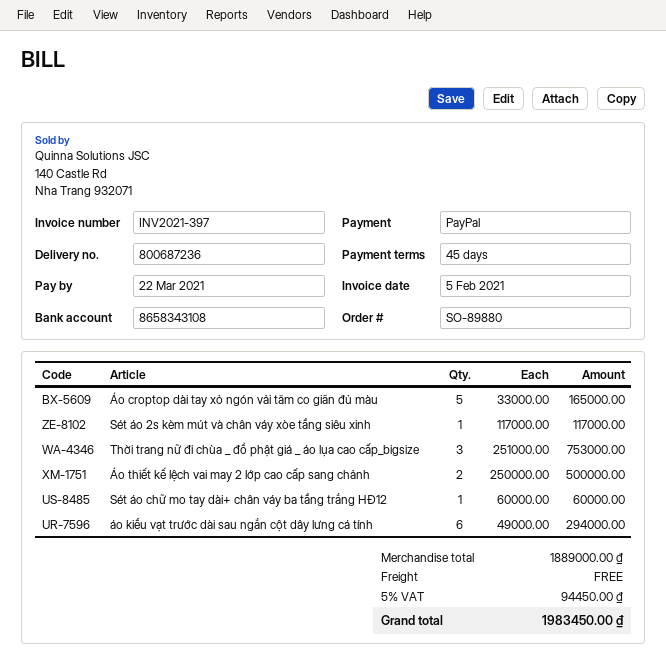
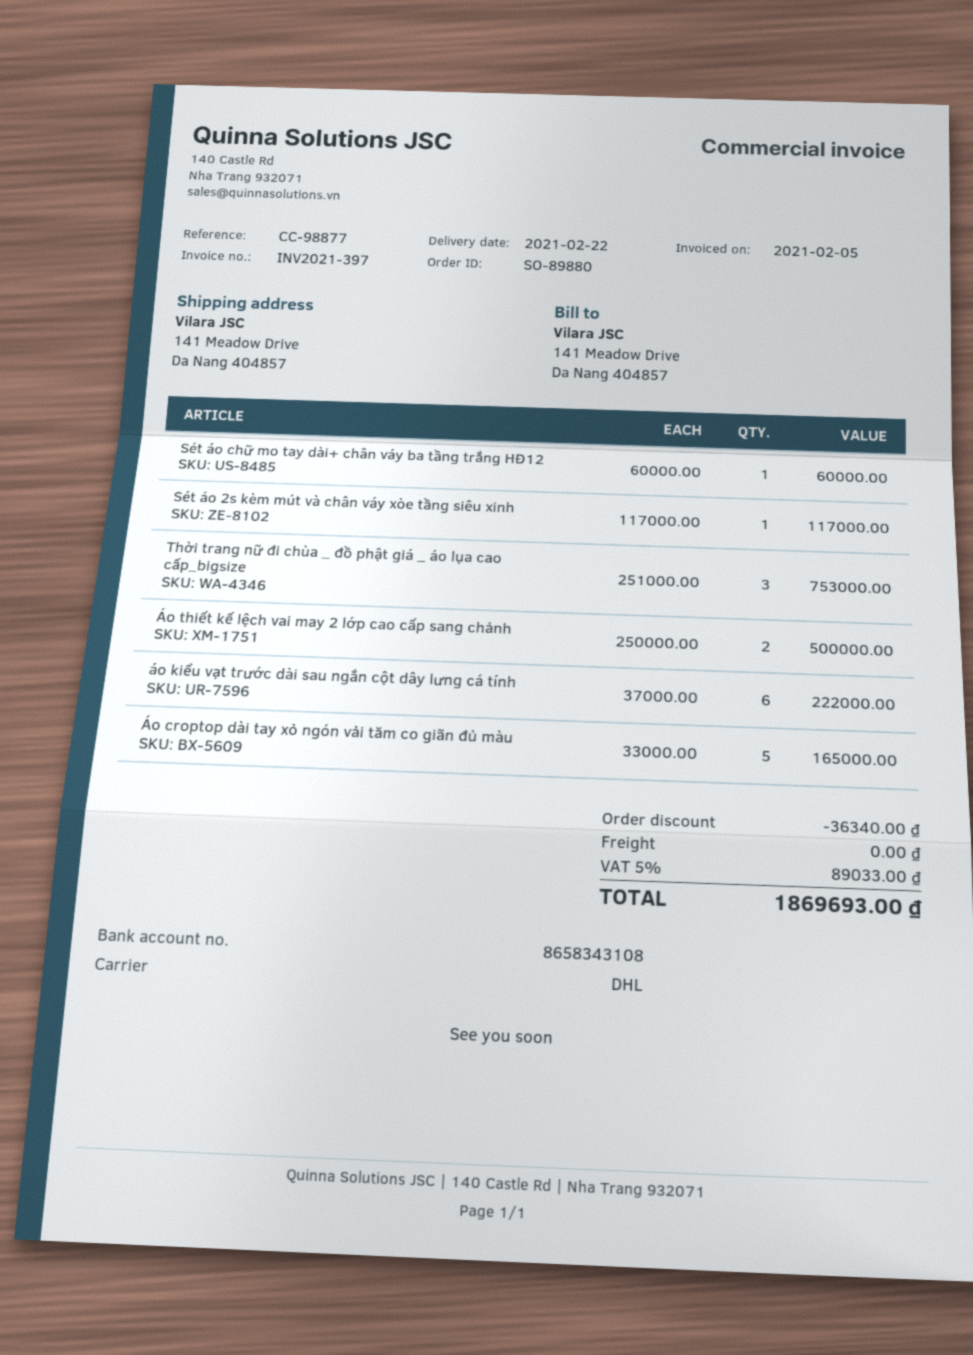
áo kiểu vạt trước dài sau ngắn cột dây lưng cá tính: 6 x 49000.00 = 294000.00 -> 6 x 37000.00 = 222000.00
discount: none -> 36340.00
tax: 5% = 94450.00 -> 5% = 89033.00
total: 1983450.00 -> 1869693.00

